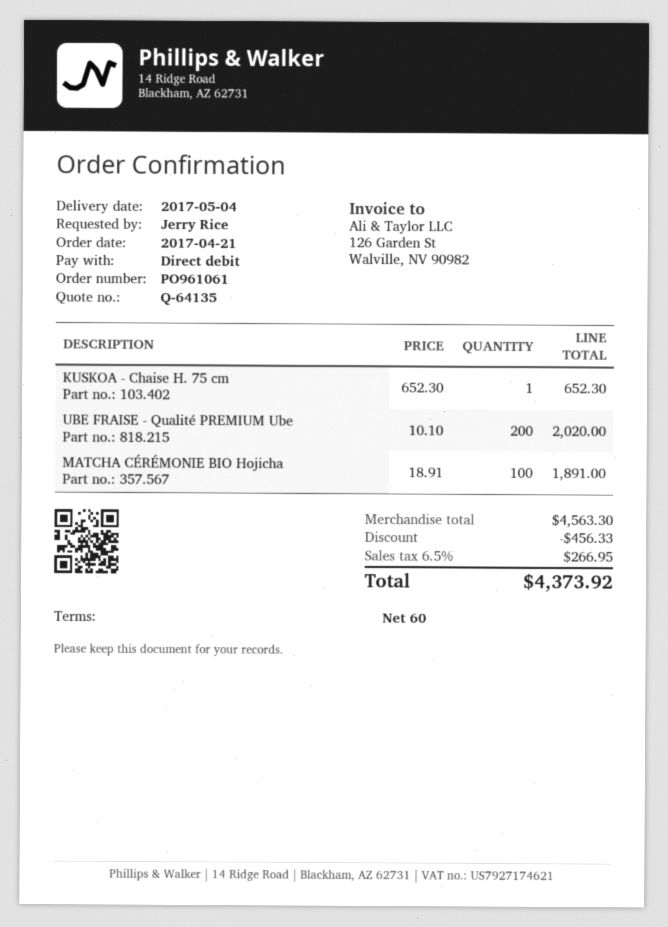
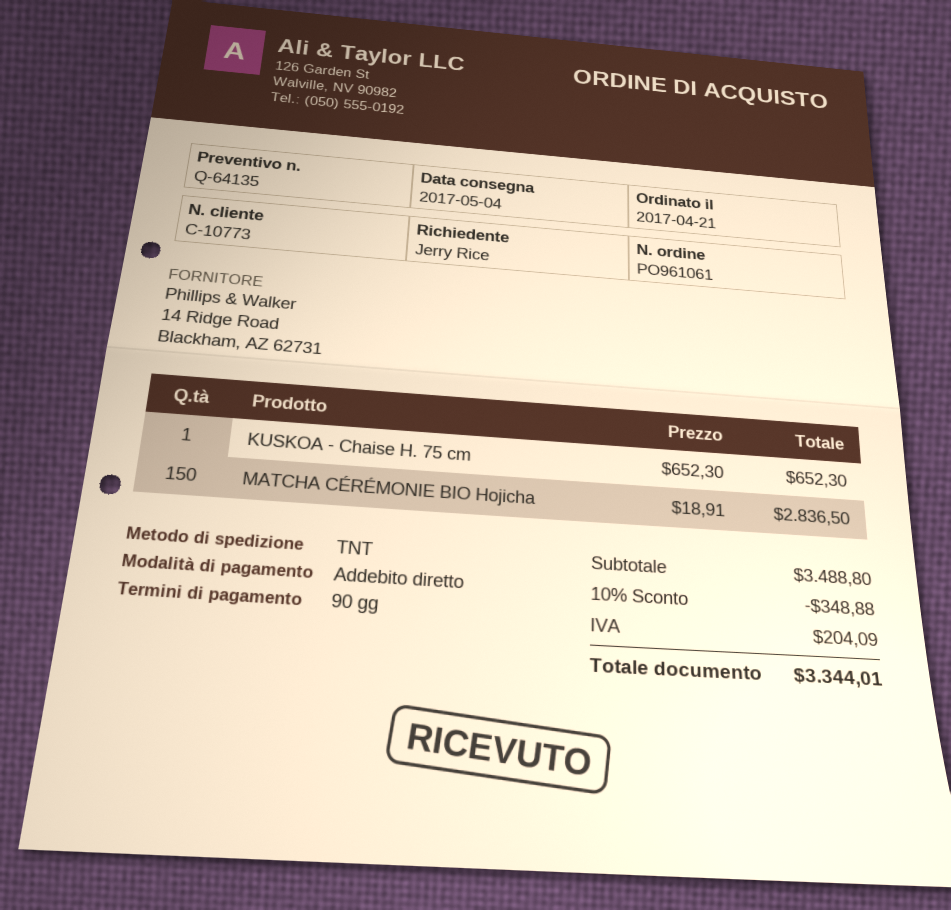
payment terms: 60 days -> 90 days
UBE FRAISE - Qualité PREMIUM Ube: 200 x 10.10 = 2020.00 -> none
MATCHA CÉRÉMONIE BIO Hojicha: 100 x 18.91 = 1891.00 -> 150 x 18.91 = 2836.50
subtotal: 4563.30 -> 3488.80
discount: 456.33 -> 348.88
tax: 266.95 -> 204.09
total: 4373.92 -> 3344.01

